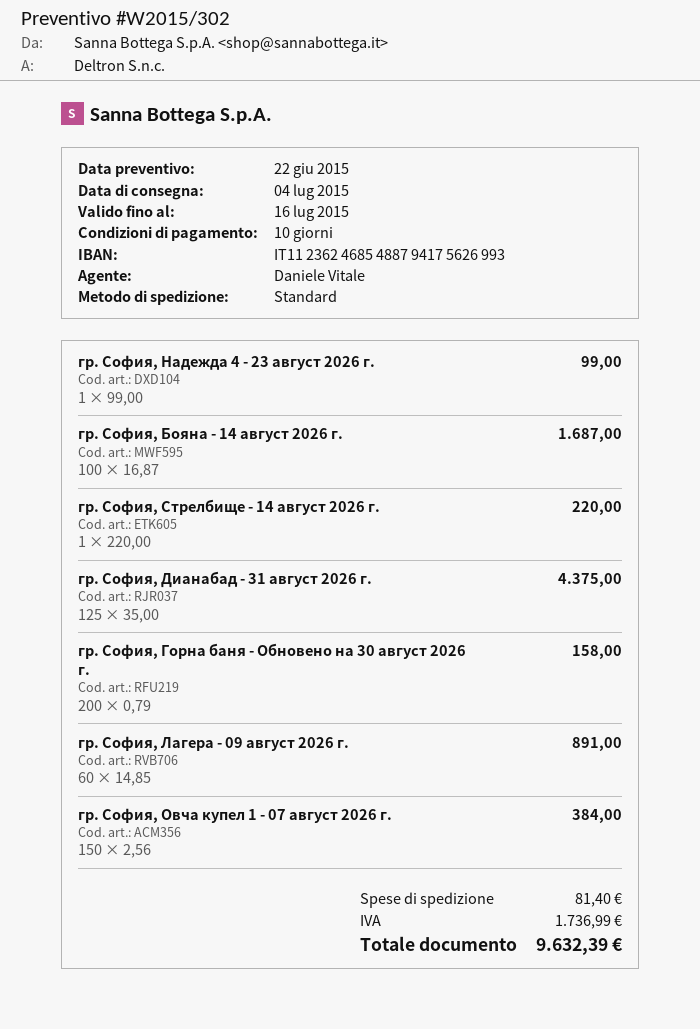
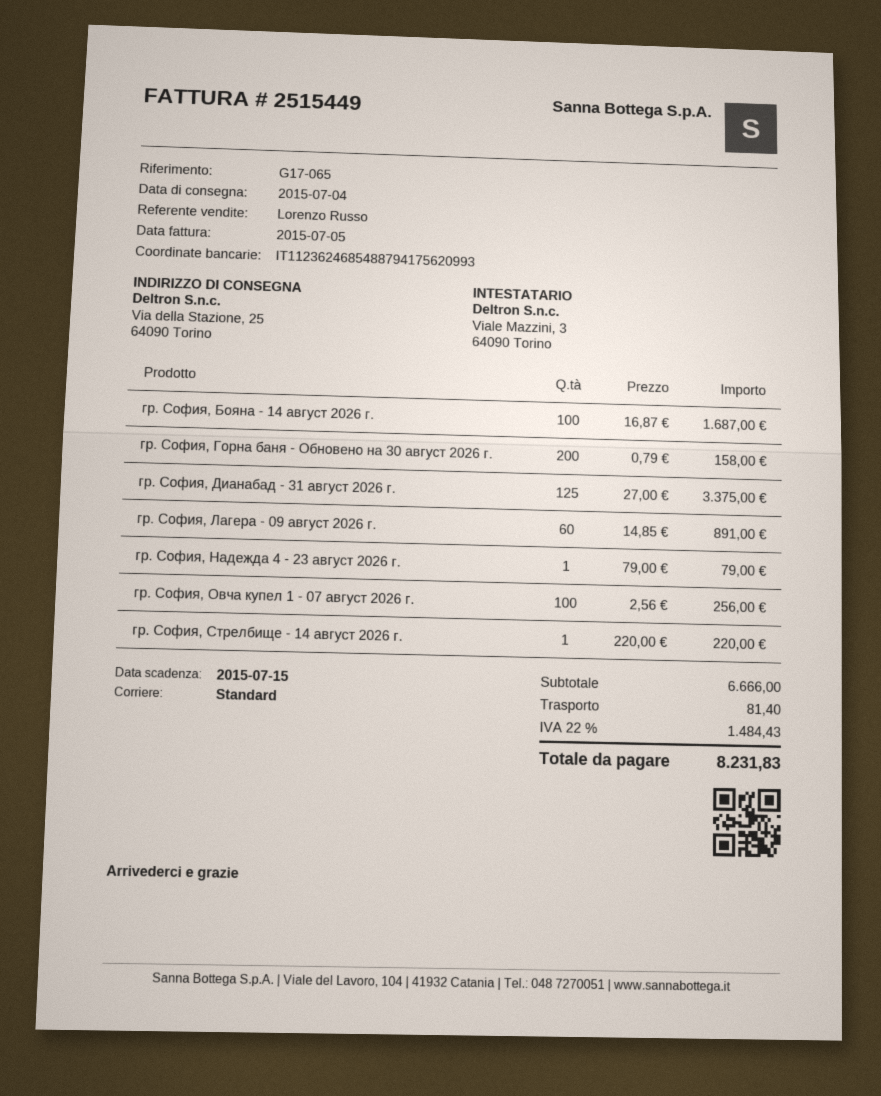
sales rep: Daniele Vitale -> Lorenzo Russo
bank account: IT1123624685488794175626993 -> IT1123624685488794175620993
гр. София, Надежда 4 - 23 август 2026 г.: 1 x 99.00 = 99.00 -> 1 x 79.00 = 79.00
гр. София, Дианабад - 31 август 2026 г.: 125 x 35.00 = 4375.00 -> 125 x 27.00 = 3375.00
гр. София, Овча купел 1 - 07 август 2026 г.: 150 x 2.56 = 384.00 -> 100 x 2.56 = 256.00
tax: 1736.99 -> 1484.43
total: 9632.39 -> 8231.83

